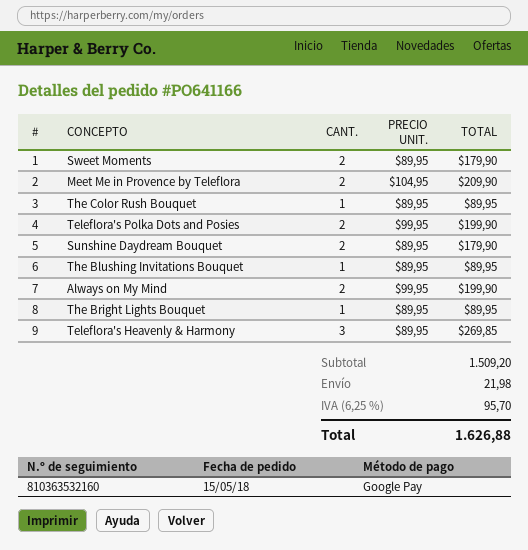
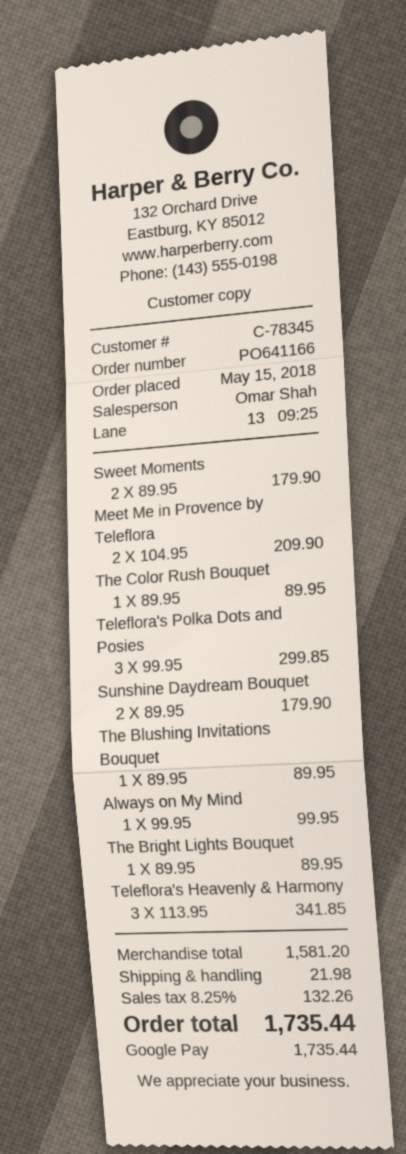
Teleflora's Polka Dots and Posies: 2 x 99.95 = 199.90 -> 3 x 99.95 = 299.85
Always on My Mind: 2 x 99.95 = 199.90 -> 1 x 99.95 = 99.95
Teleflora's Heavenly & Harmony: 3 x 89.95 = 269.85 -> 3 x 113.95 = 341.85
subtotal: 1509.20 -> 1581.20
tax: 6.25% = 95.70 -> 8.25% = 132.26
total: 1626.88 -> 1735.44

